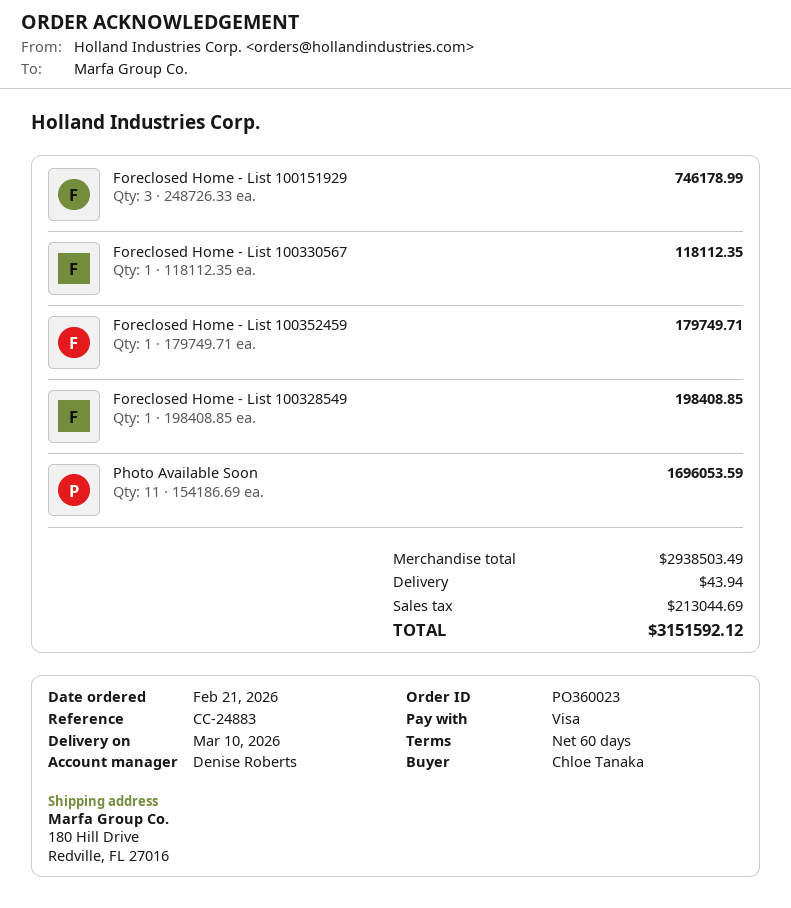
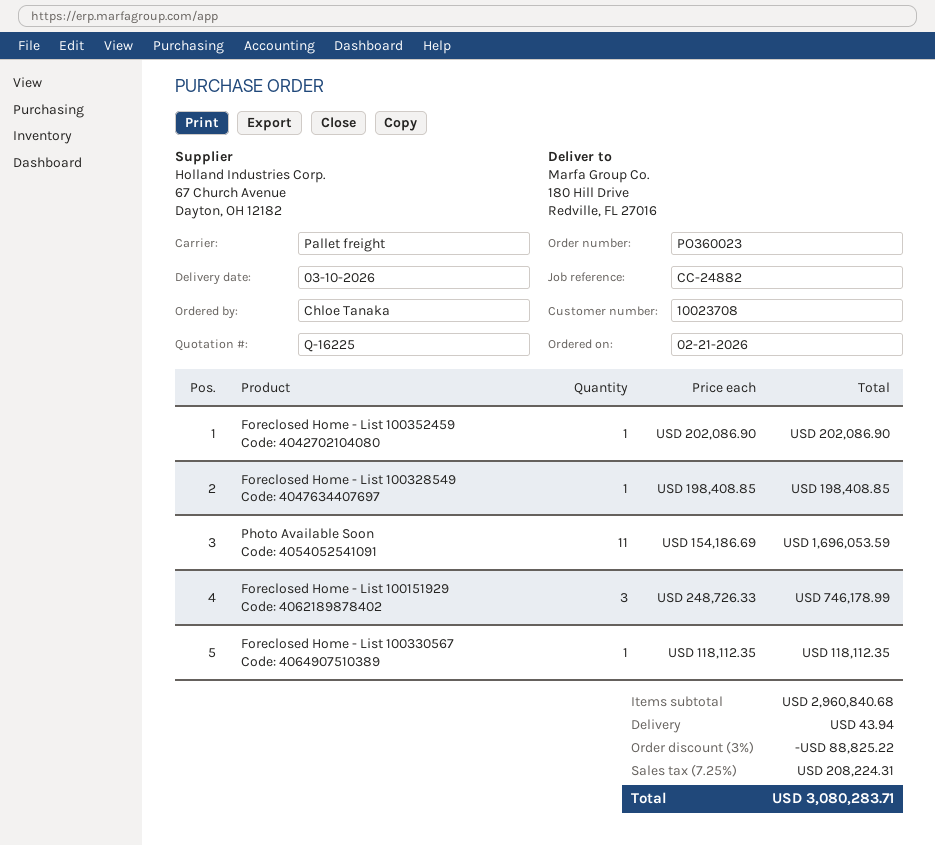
reference: CC-24883 -> CC-24882
Foreclosed Home - List 100352459: 1 x 179749.71 = 179749.71 -> 1 x 202086.90 = 202086.90
subtotal: 2938503.49 -> 2960840.68
discount: none -> 3% = 88825.22
tax: 213044.69 -> 208224.31
total: 3151592.12 -> 3080283.71

